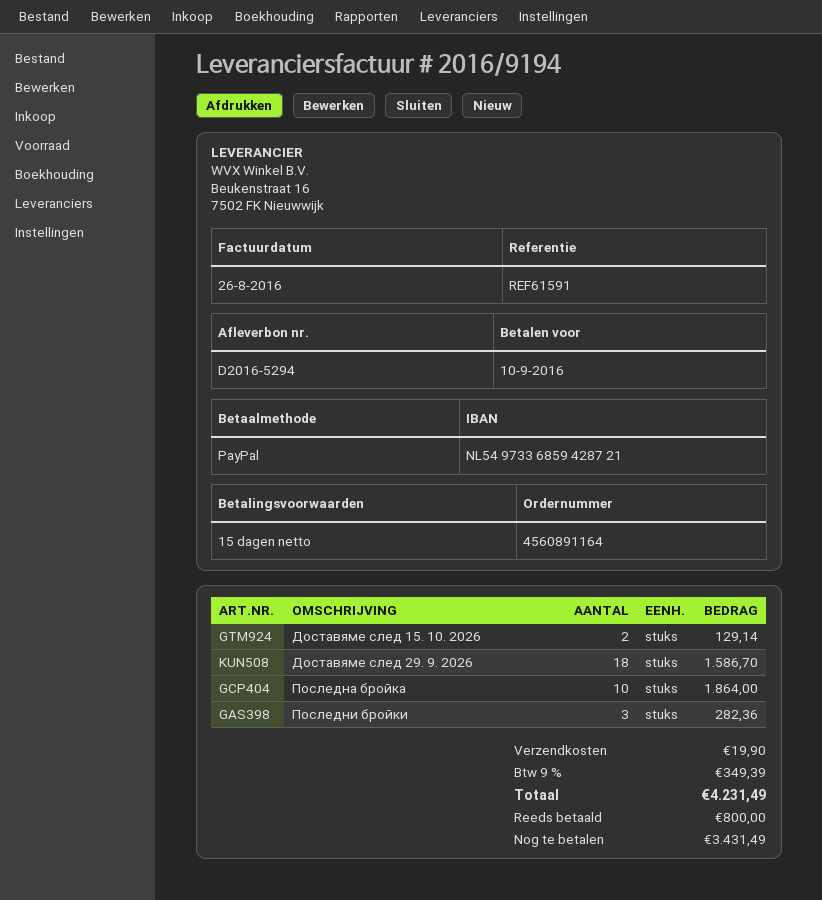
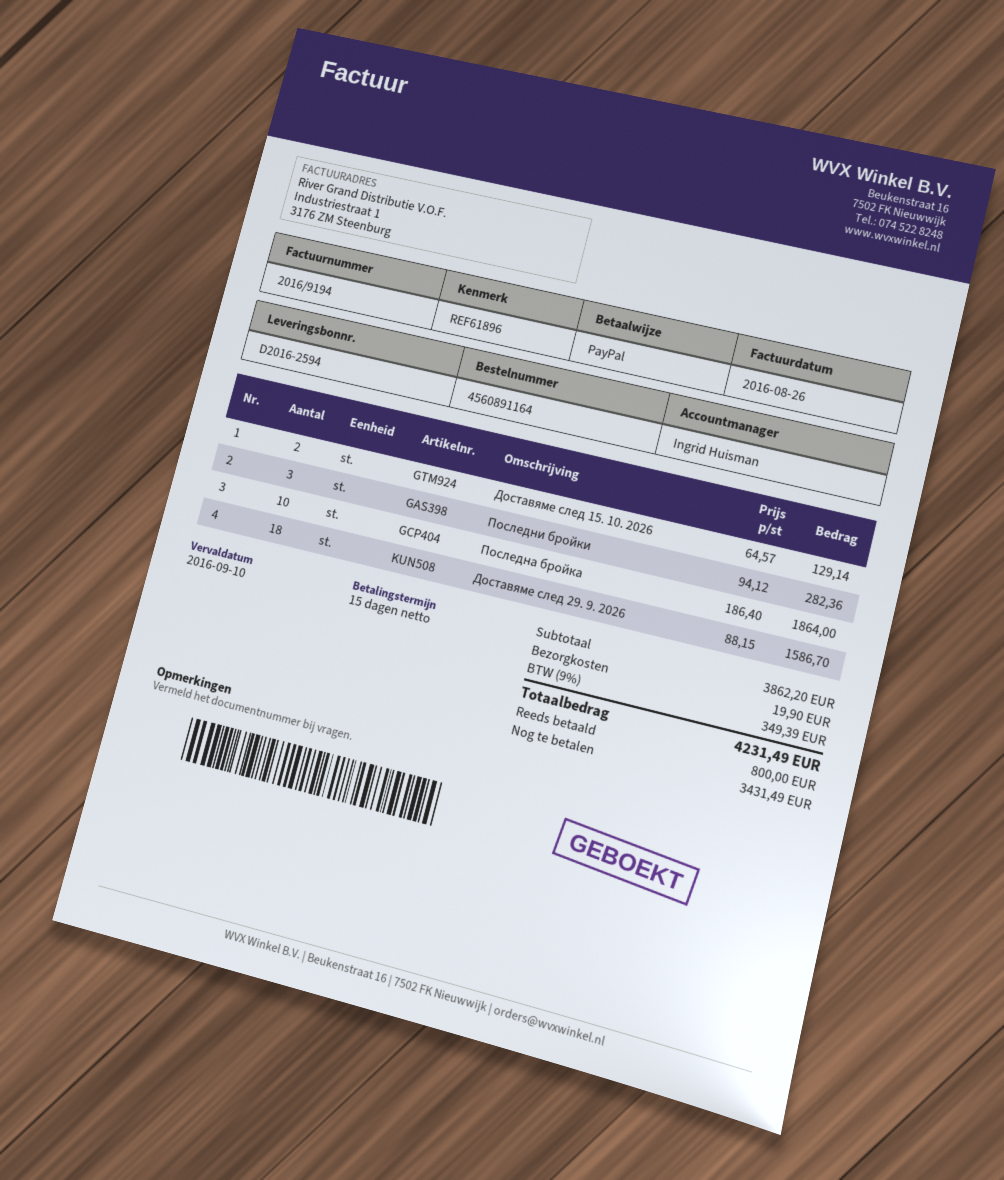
delivery note number: D2016-5294 -> D2016-2594
reference: REF61591 -> REF61896

